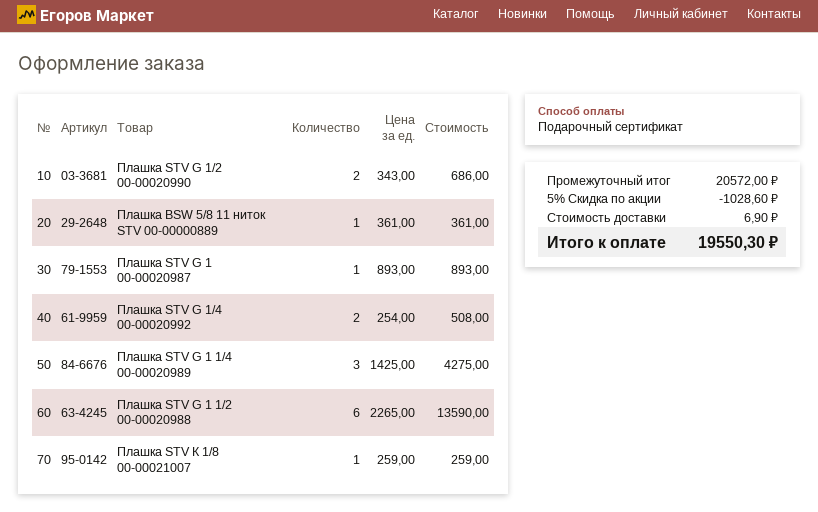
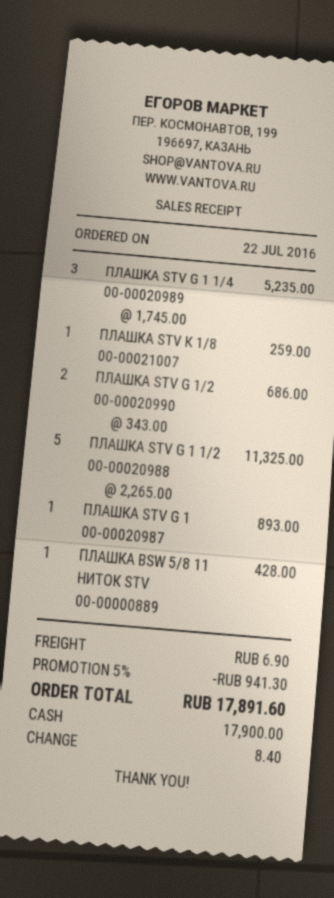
payment method: gift card -> cash
Плашка BSW 5/8 11 ниток STV 00-00000889: 1 x 361.00 = 361.00 -> 1 x 428.00 = 428.00
Плашка STV G 1/4 00-00020992: 2 x 254.00 = 508.00 -> none
Плашка STV G 1 1/4 00-00020989: 3 x 1425.00 = 4275.00 -> 3 x 1745.00 = 5235.00
Плашка STV G 1 1/2 00-00020988: 6 x 2265.00 = 13590.00 -> 5 x 2265.00 = 11325.00
discount: 5% = 1028.60 -> 5% = 941.30
total: 19550.30 -> 17891.60

